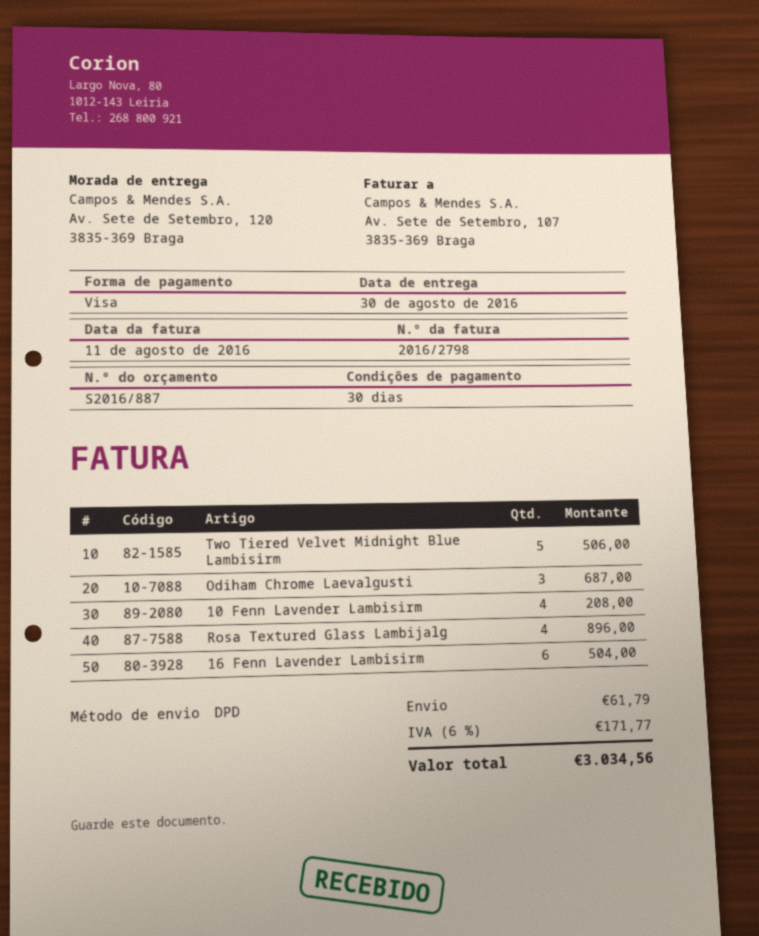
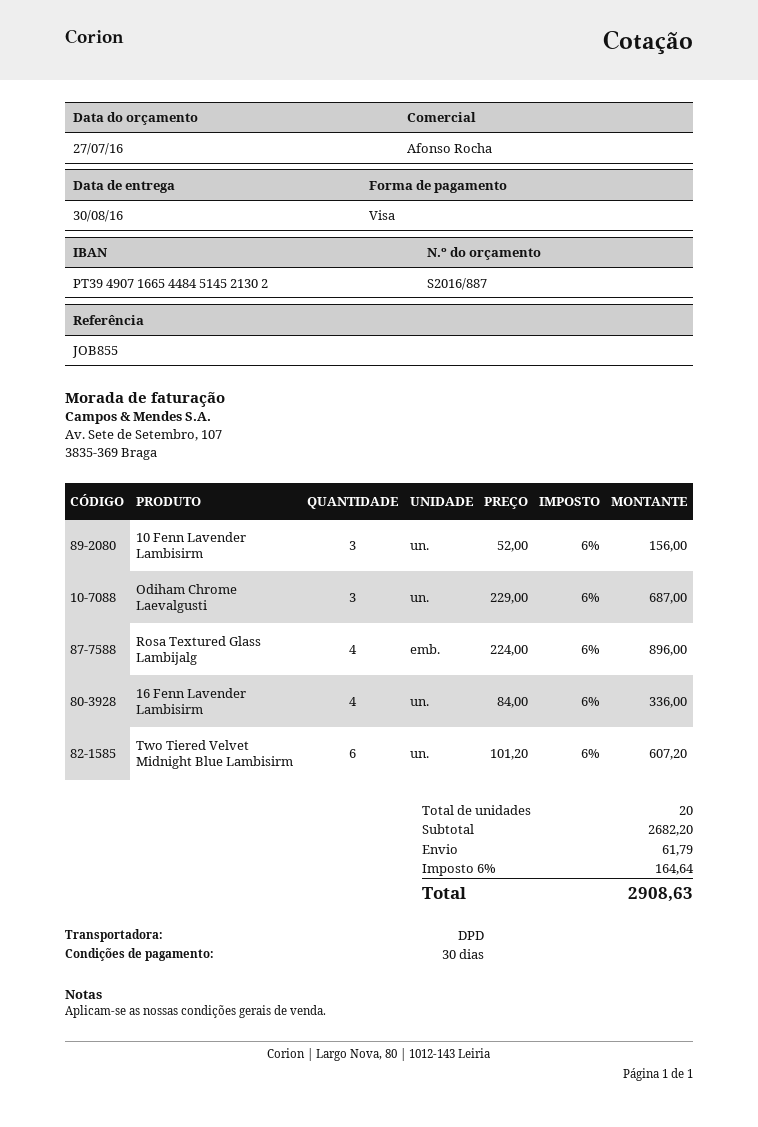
Two Tiered Velvet Midnight Blue Lambisirm: 5 for 506.00 -> 6 for 607.20
10 Fenn Lavender Lambisirm: 4 for 208.00 -> 3 for 156.00
16 Fenn Lavender Lambisirm: 6 for 504.00 -> 4 for 336.00
tax: 6% = 171.77 -> 6% = 164.64
total: 3034.56 -> 2908.63

